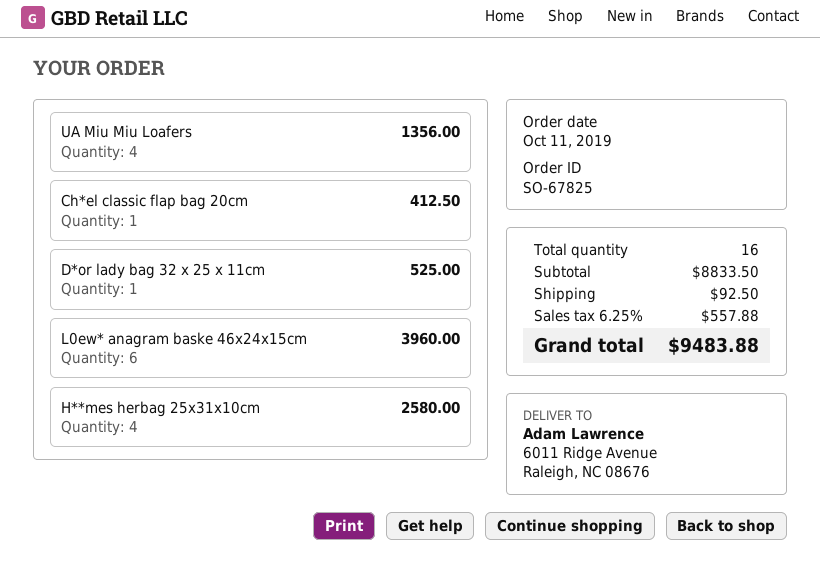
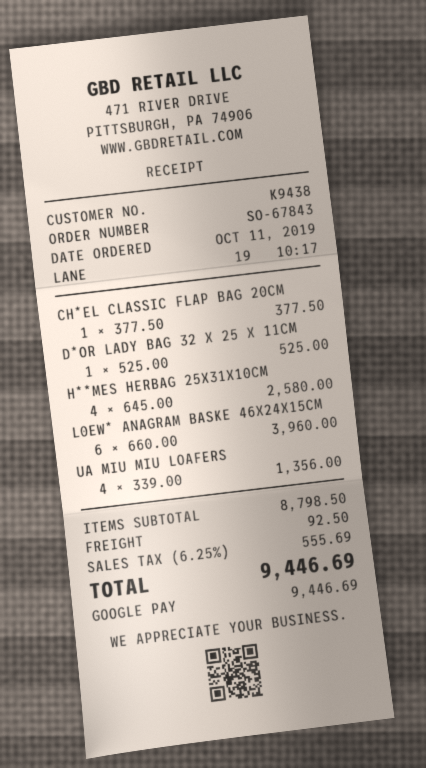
order number: SO-67825 -> SO-67843
Ch*el classic flap bag 20cm: 1 for 412.50 -> 1 for 377.50
subtotal: 8833.50 -> 8798.50
tax: 6.25% = 557.88 -> 6.25% = 555.69
total: 9483.88 -> 9446.69

